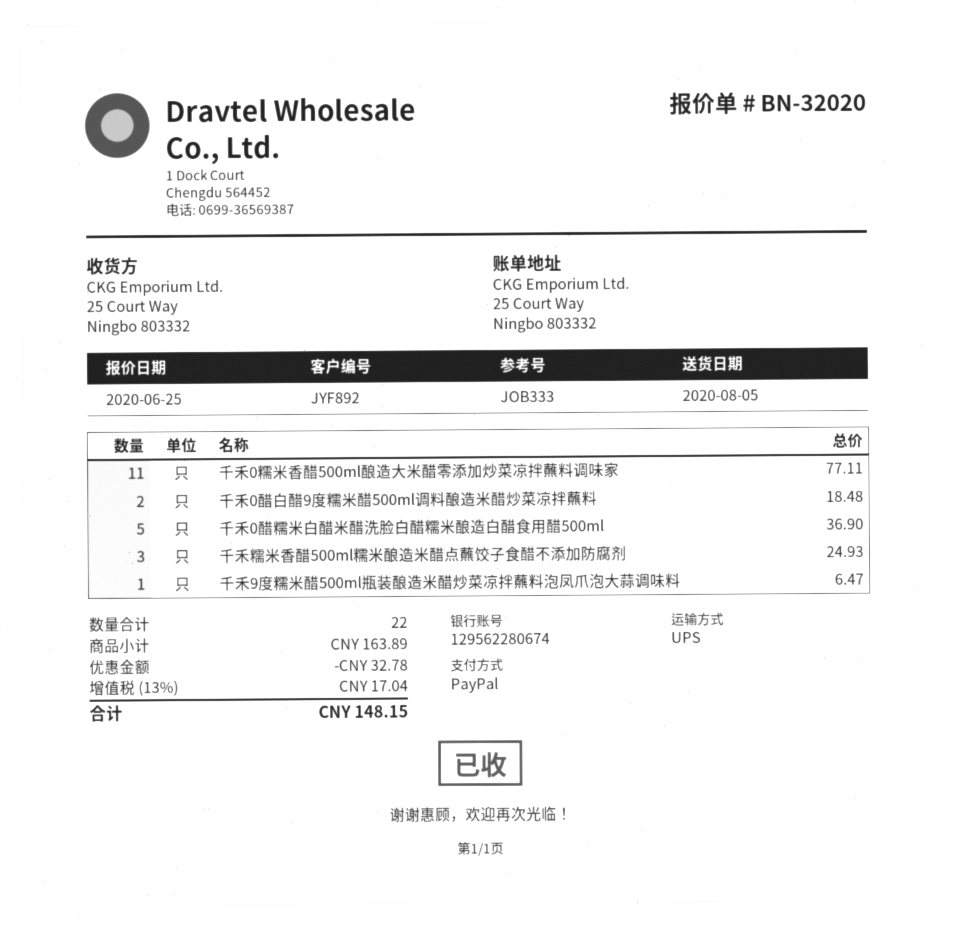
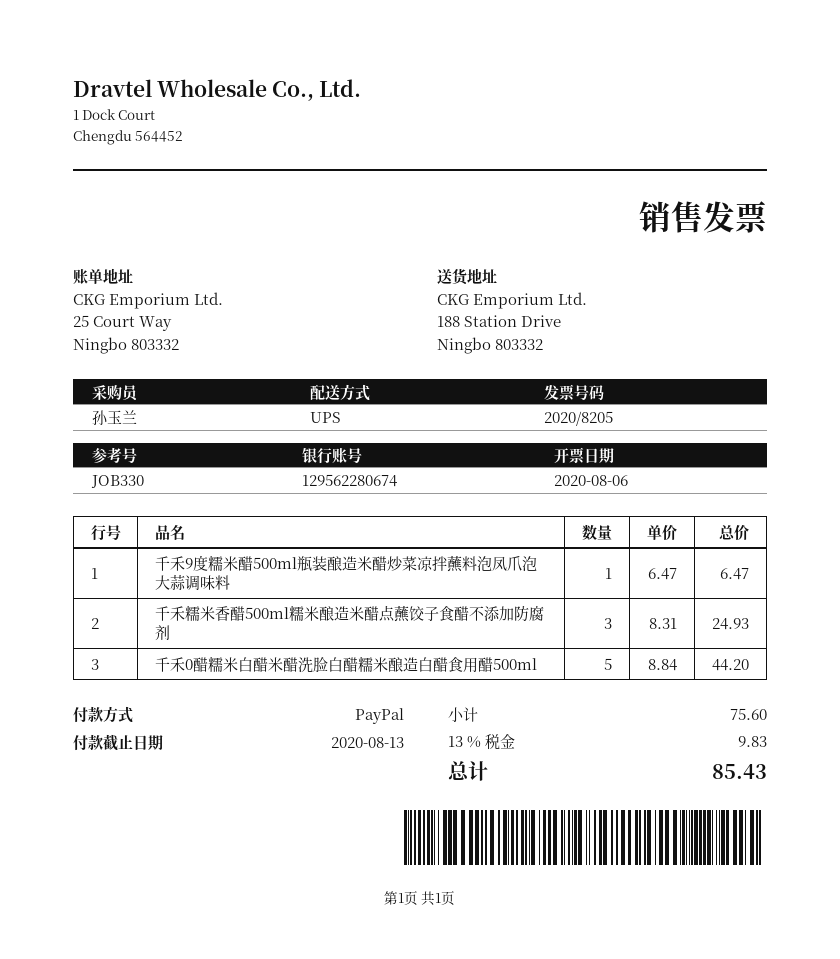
reference: JOB333 -> JOB330
ship to: 25 Court Way, Ningbo 803332 -> 188 Station Drive, Ningbo 803332
千禾0糯米香醋500ml酿造大米醋零添加炒菜凉拌蘸料调味家: 11 for 77.11 -> none
千禾0醋白醋9度糯米醋500ml调料酿造米醋炒菜凉拌蘸料: 2 for 18.48 -> none
千禾0醋糯米白醋米醋洗脸白醋糯米酿造白醋食用醋500ml: 5 for 36.90 -> 5 for 44.20
subtotal: 163.89 -> 75.60
discount: 32.78 -> none
tax: 13% = 17.04 -> 13% = 9.83
total: 148.15 -> 85.43

